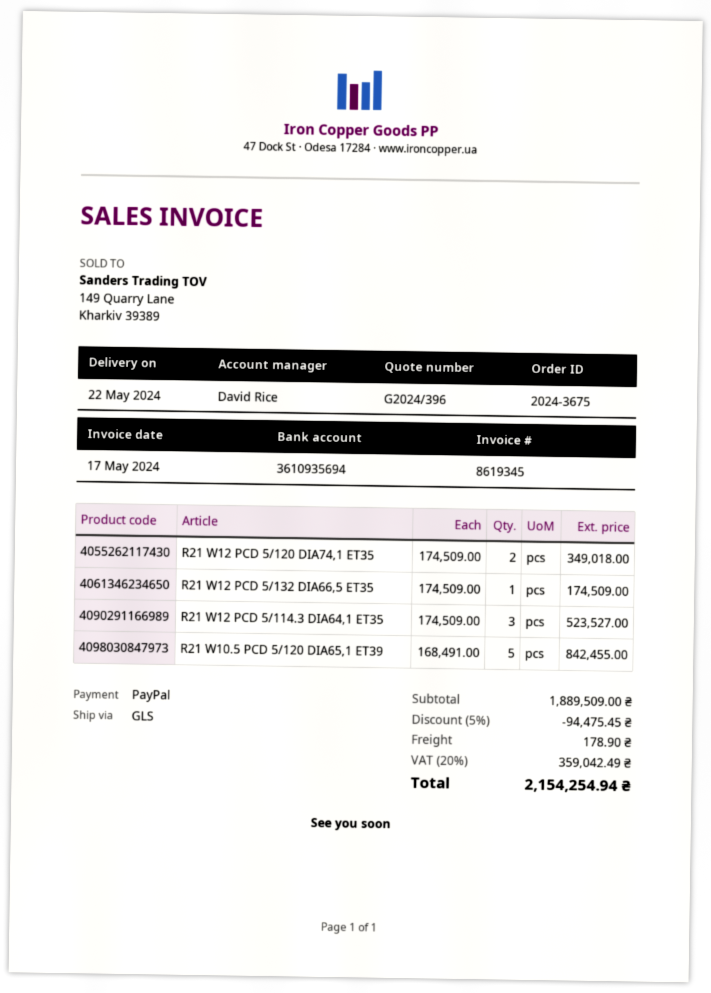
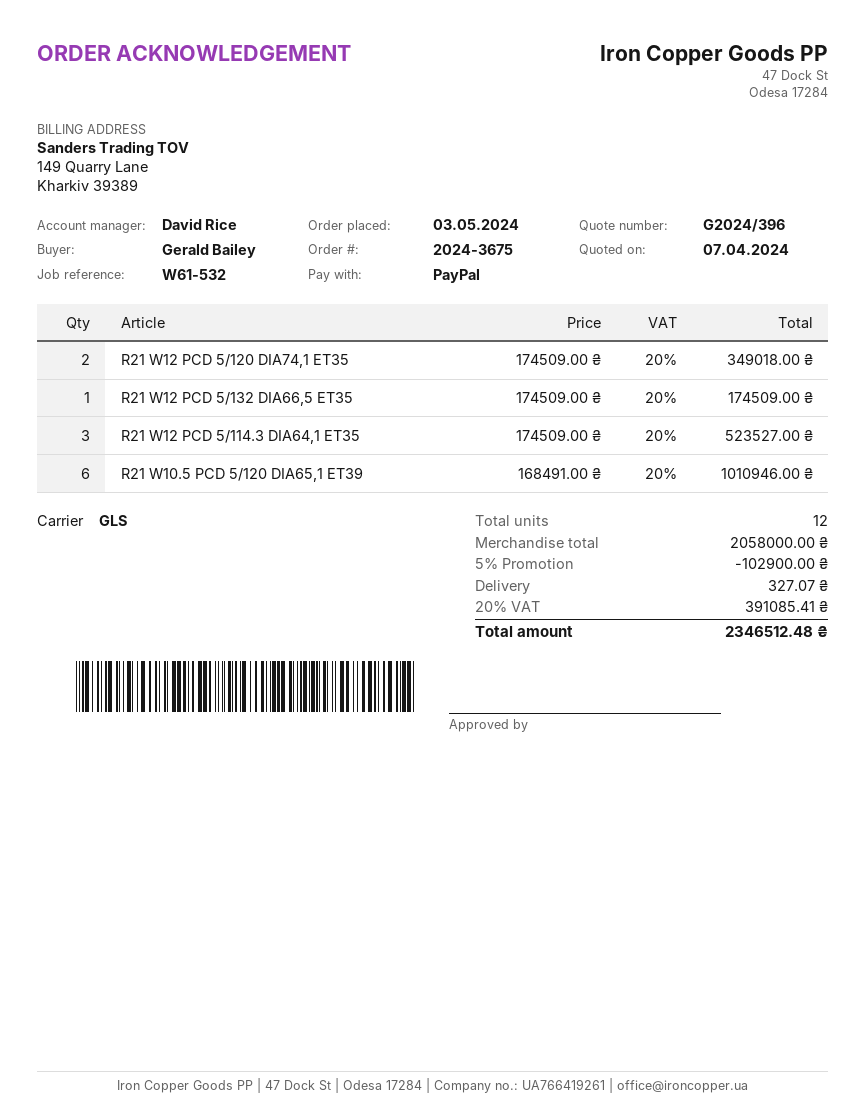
R21 W10.5 PCD 5/120 DIA65,1 ET39: 5 x 168491.00 = 842455.00 -> 6 x 168491.00 = 1010946.00
subtotal: 1889509.00 -> 2058000.00
discount: 5% = 94475.45 -> 5% = 102900.00
shipping: 178.90 -> 327.07
tax: 20% = 359042.49 -> 20% = 391085.41
total: 2154254.94 -> 2346512.48

